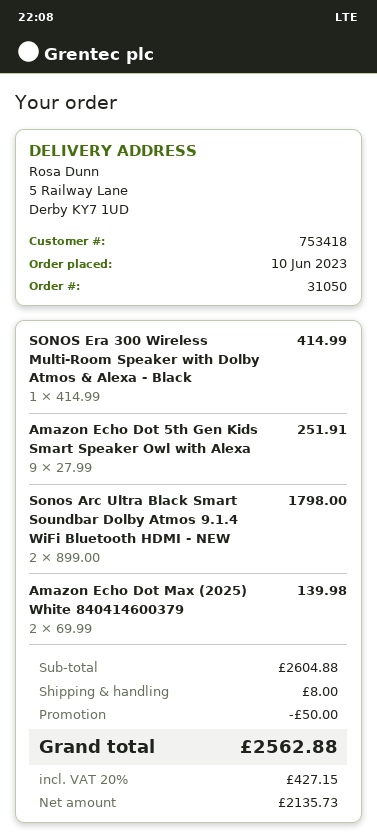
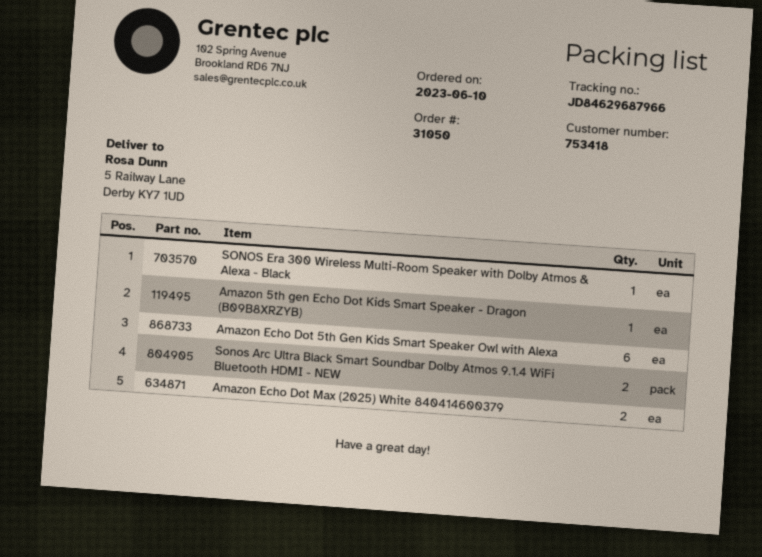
Amazon Echo Dot 5th Gen Kids Smart Speaker Owl with Alexa: 9 -> 6
Amazon 5th gen Echo Dot Kids Smart Speaker - Dragon (B09B8XRZYB): none -> 1

